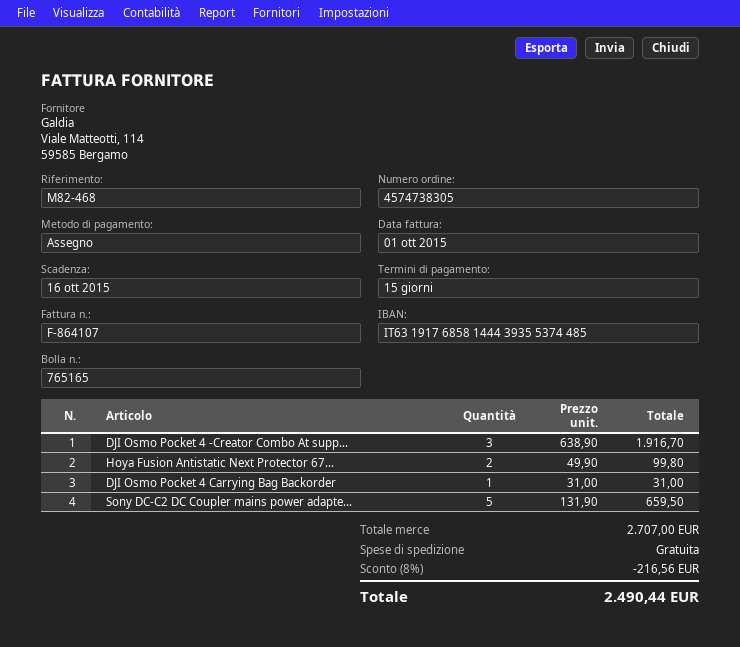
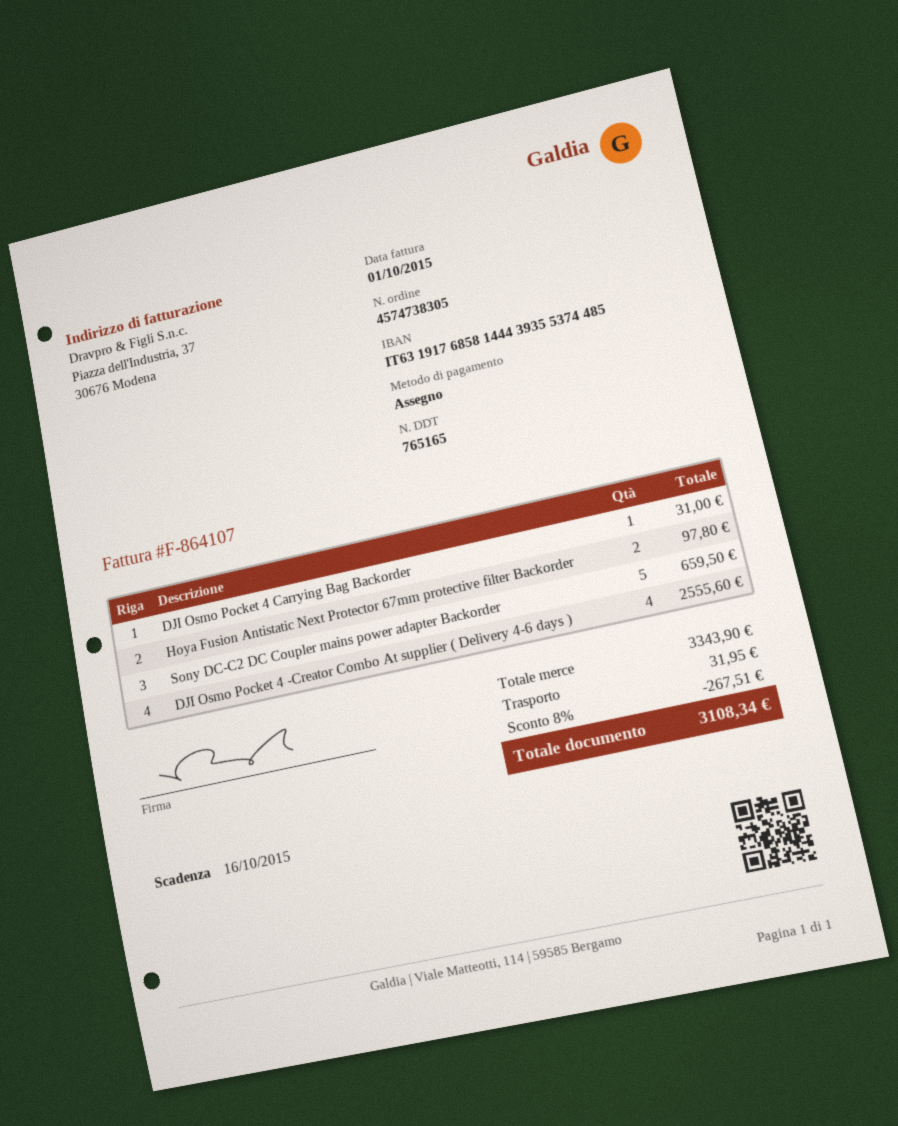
DJI Osmo Pocket 4 -Creator Combo At supp...: 3 for 1916.70 -> 4 for 2555.60
Hoya Fusion Antistatic Next Protector 67...: 2 for 99.80 -> 2 for 97.80
subtotal: 2707.00 -> 3343.90
discount: 8% = 216.56 -> 8% = 267.51
shipping: 0.00 -> 31.95
total: 2490.44 -> 3108.34

